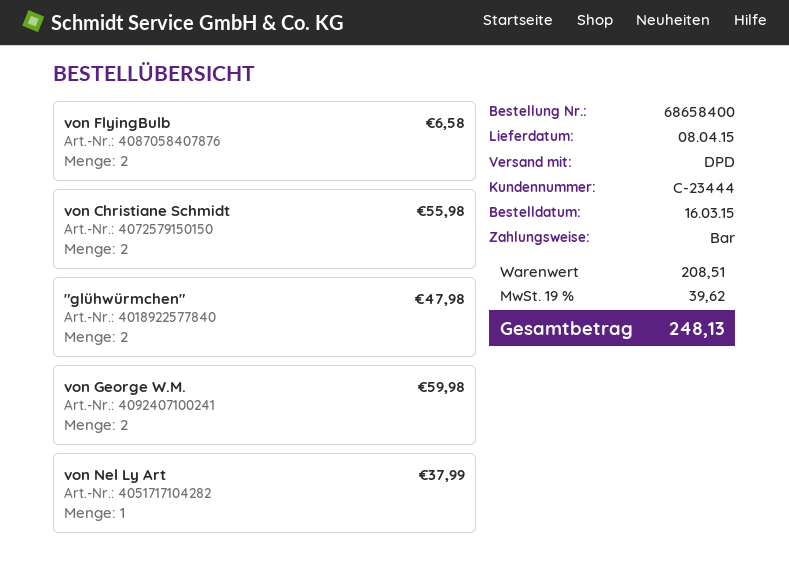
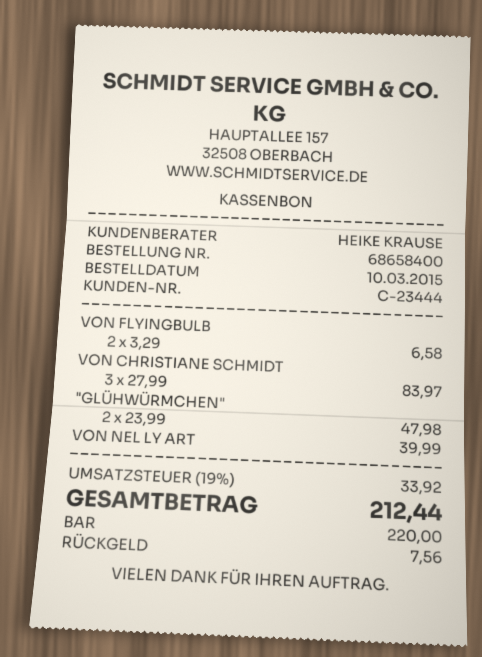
order date: 2015-03-16 -> 2015-03-10
von Christiane Schmidt: 2 for 55.98 -> 3 for 83.97
von George W.M.: 2 for 59.98 -> none
von Nel Ly Art: 1 for 37.99 -> 1 for 39.99
tax: 19% = 39.62 -> 19% = 33.92
total: 248.13 -> 212.44

